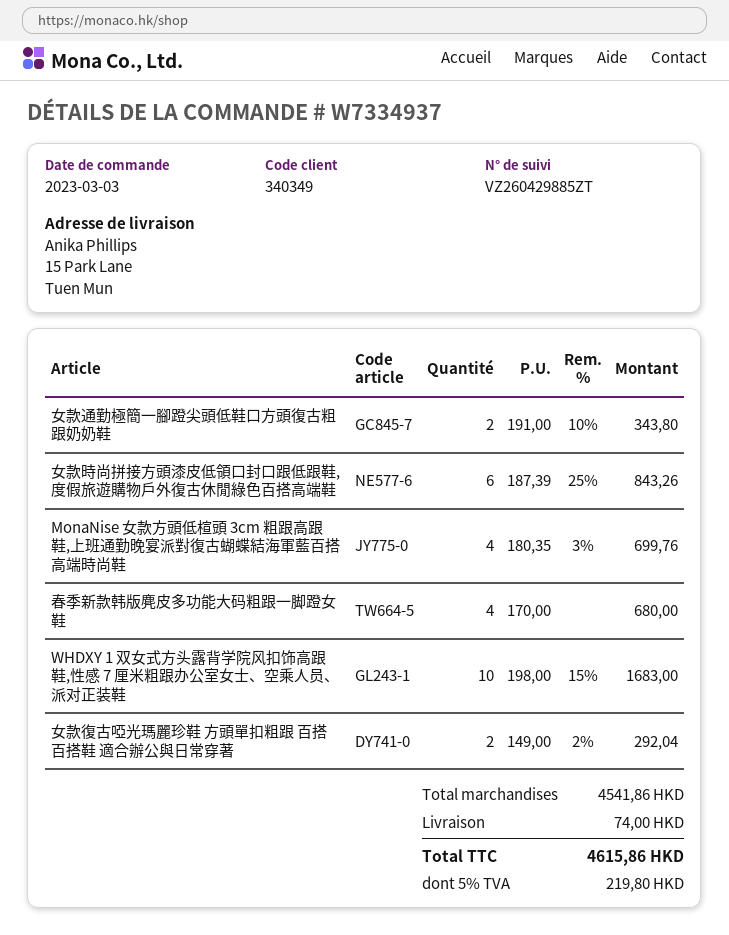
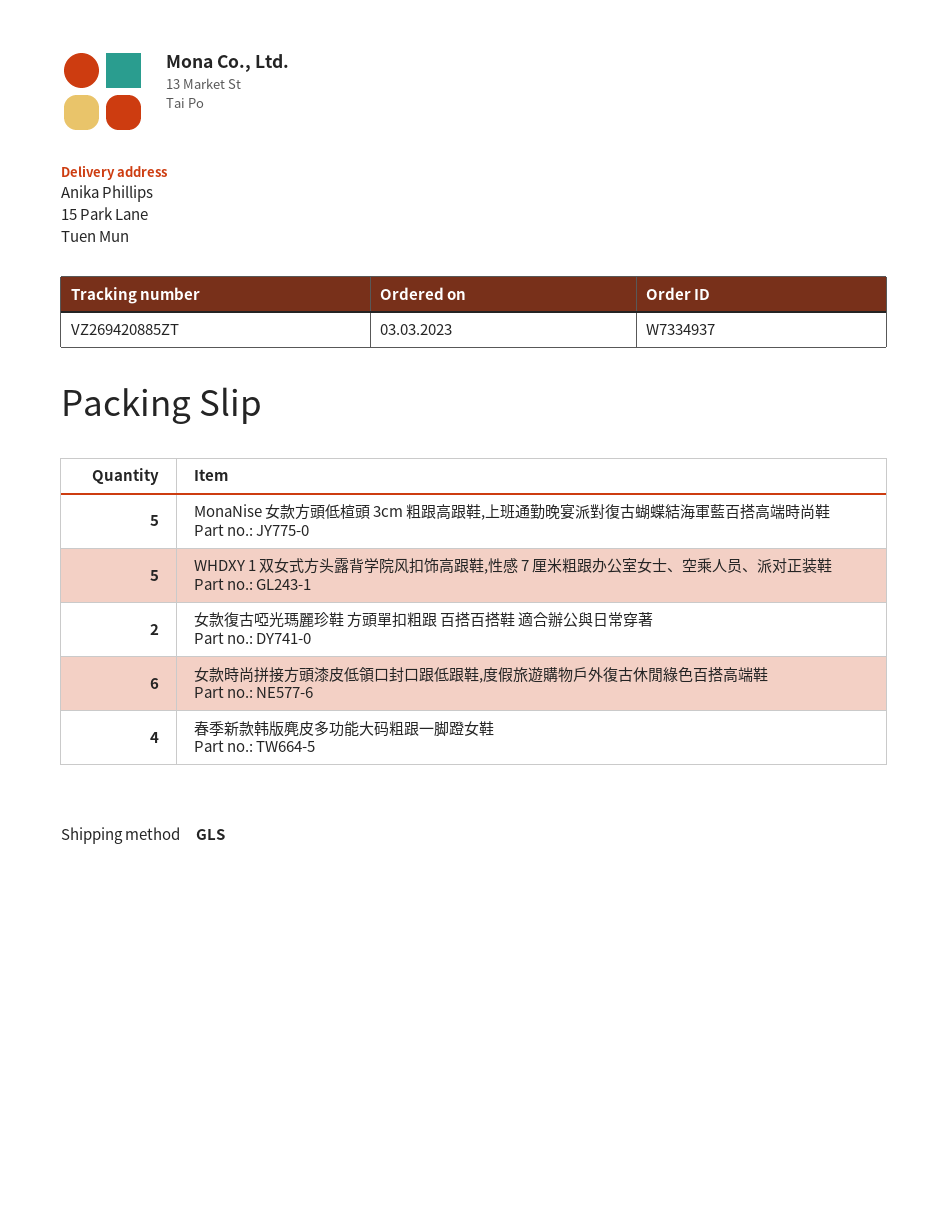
tracking number: VZ260429885ZT -> VZ269420885ZT
女款通勤極簡一腳蹬尖頭低鞋口方頭復古粗跟奶奶鞋: 2 -> none
MonaNise 女款方頭低楦頭 3cm 粗跟高跟鞋,上班通勤晚宴派對復古蝴蝶結海軍藍百搭高端時尚鞋: 4 -> 5
WHDXY 1 双女式方头露背学院风扣饰高跟鞋,性感 7 厘米粗跟办公室女士、空乘人员、派对正装鞋: 10 -> 5

